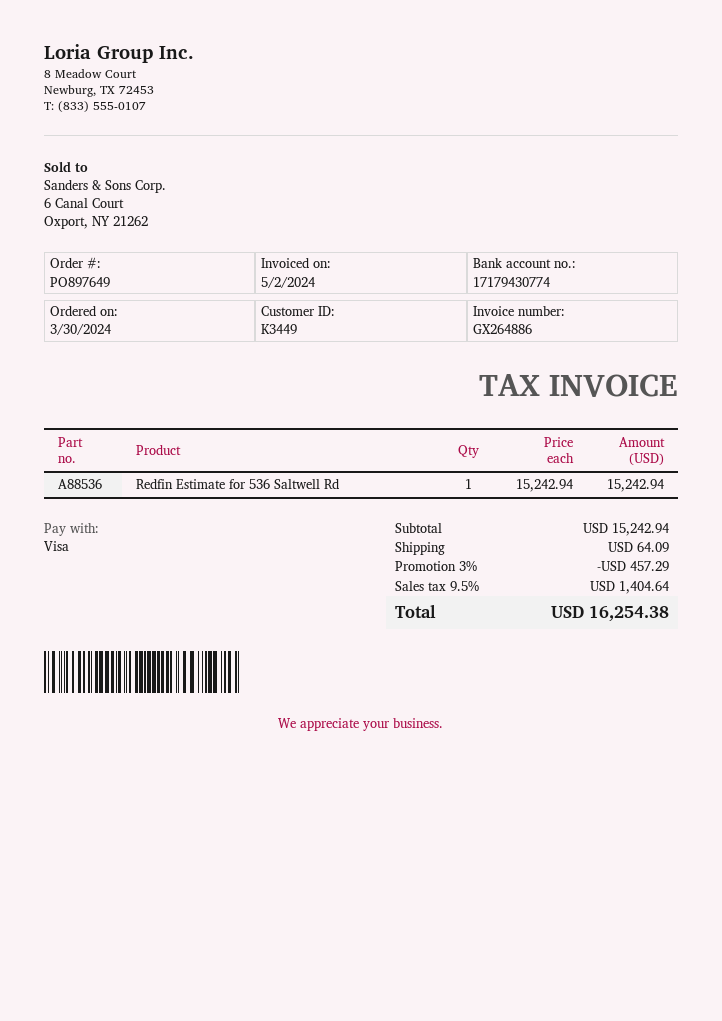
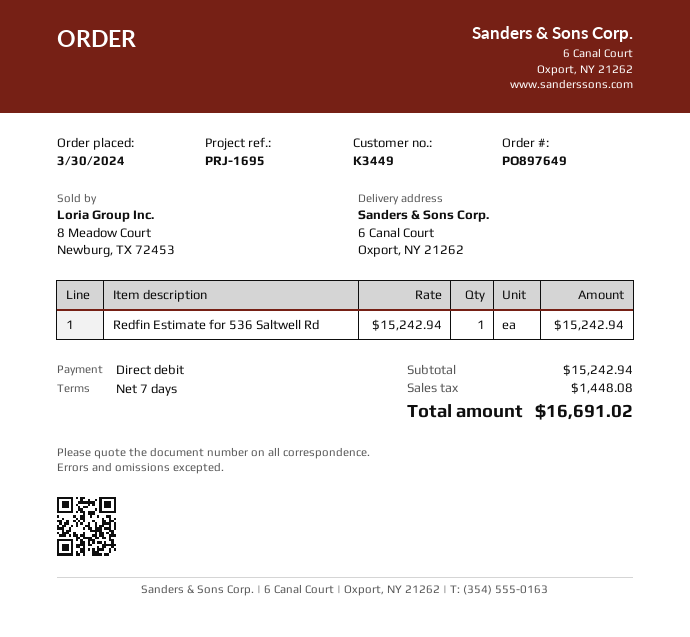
payment method: Visa -> direct debit
discount: 3% = 457.29 -> none
shipping: 64.09 -> none
tax: 1404.64 -> 1448.08
total: 16254.38 -> 16691.02

